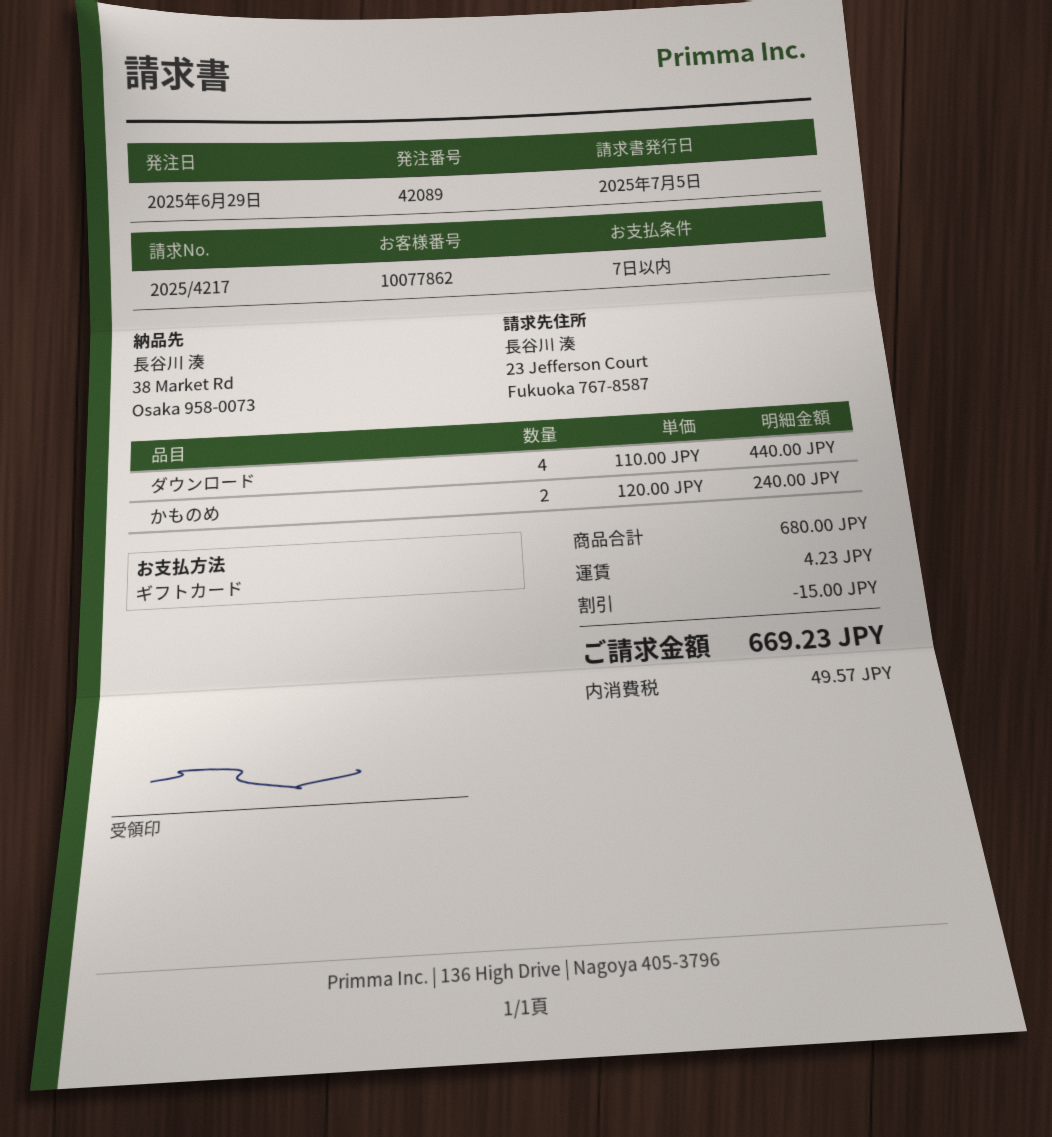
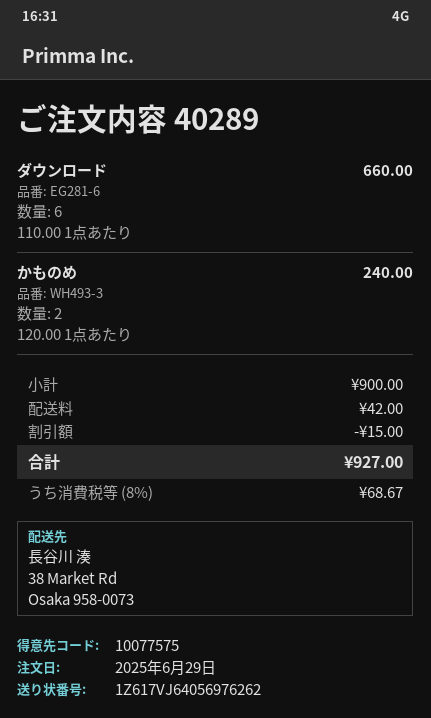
order number: 42089 -> 40289
customer number: 10077862 -> 10077575
ダウンロード: 4 x 110.00 = 440.00 -> 6 x 110.00 = 660.00
subtotal: 680.00 -> 900.00
shipping: 4.23 -> 42.00
tax: 49.57 -> 68.67
total: 669.23 -> 927.00

